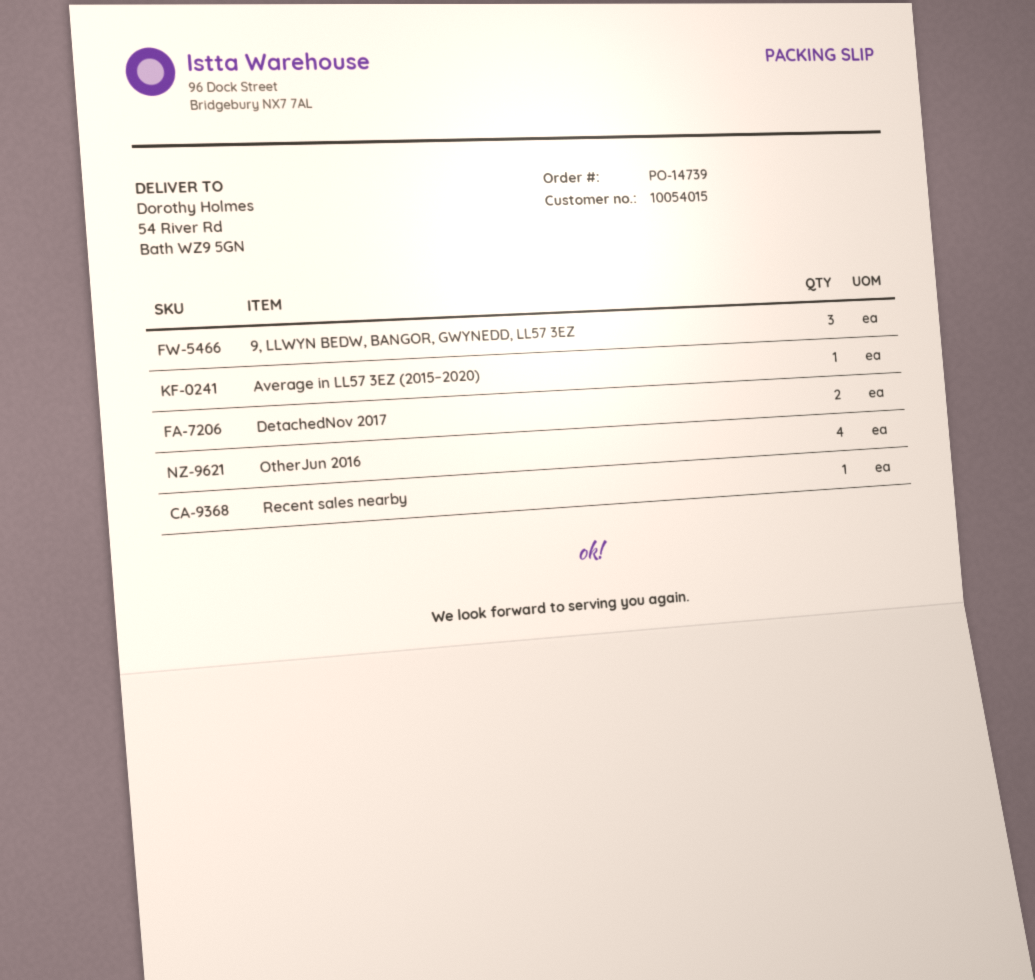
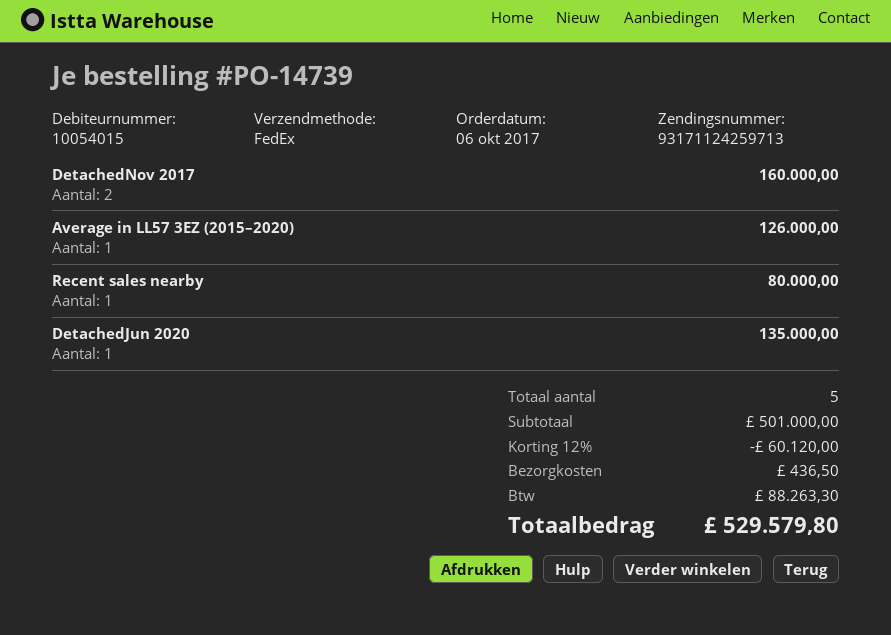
9, LLWYN BEDW, BANGOR, GWYNEDD, LL57 3EZ: 3 -> none
OtherJun 2016: 4 -> none
DetachedJun 2020: none -> 1

